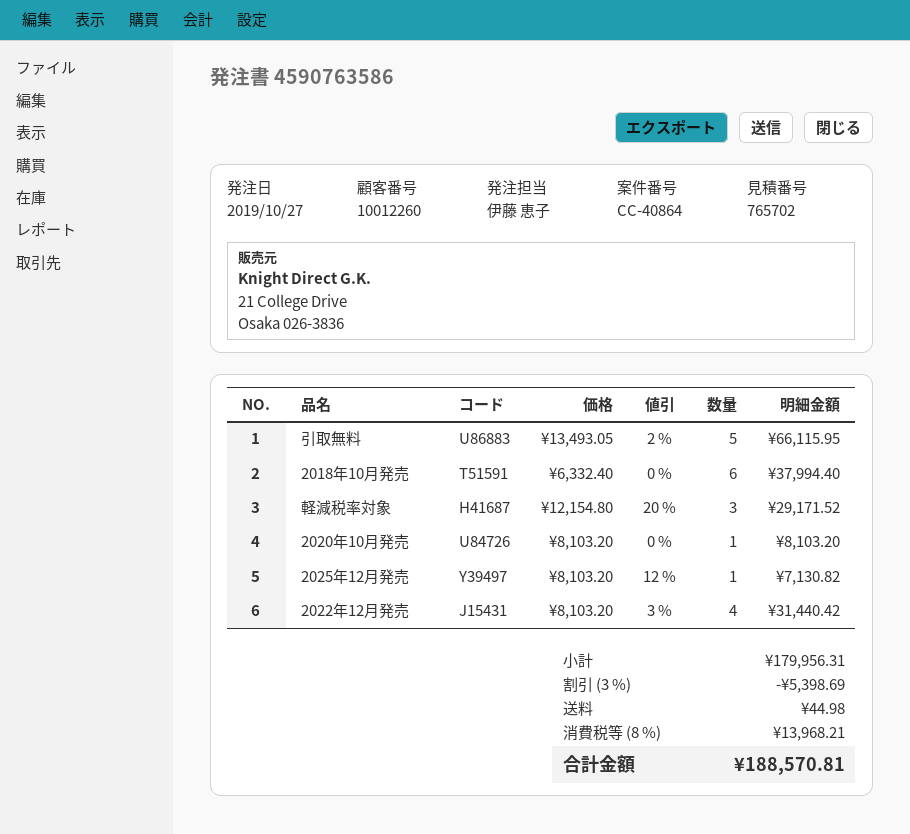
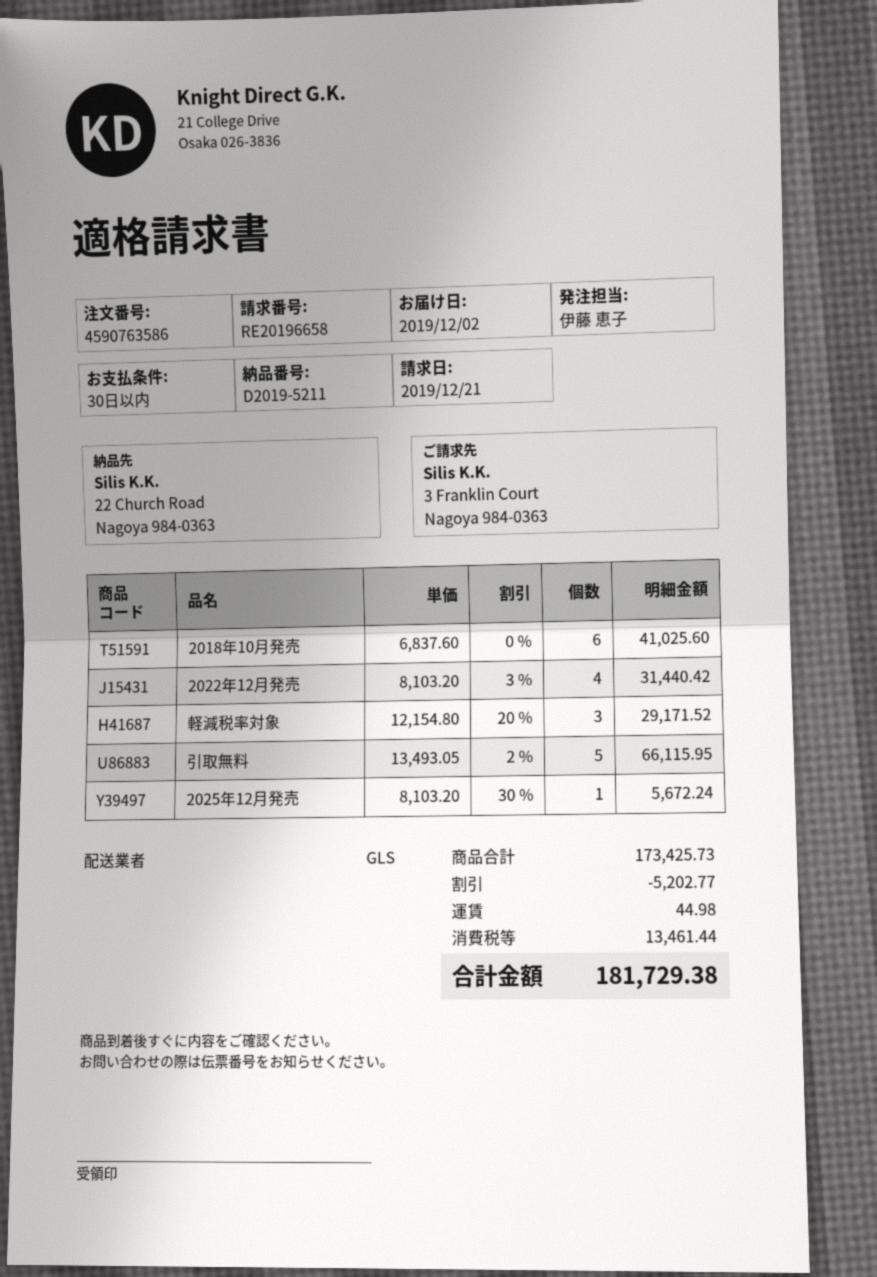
2018年10月発売: 6 x 6332.40 = 37994.40 -> 6 x 6837.60 = 41025.60
2020年10月発売: 1 x 8103.20 = 8103.20 -> none
2025年12月発売: 1 x 8103.20 - 12% = 7130.82 -> 1 x 8103.20 - 30% = 5672.24
subtotal: 179956.31 -> 173425.73
discount: 5398.69 -> 5202.77
tax: 13968.21 -> 13461.44
total: 188570.81 -> 181729.38

